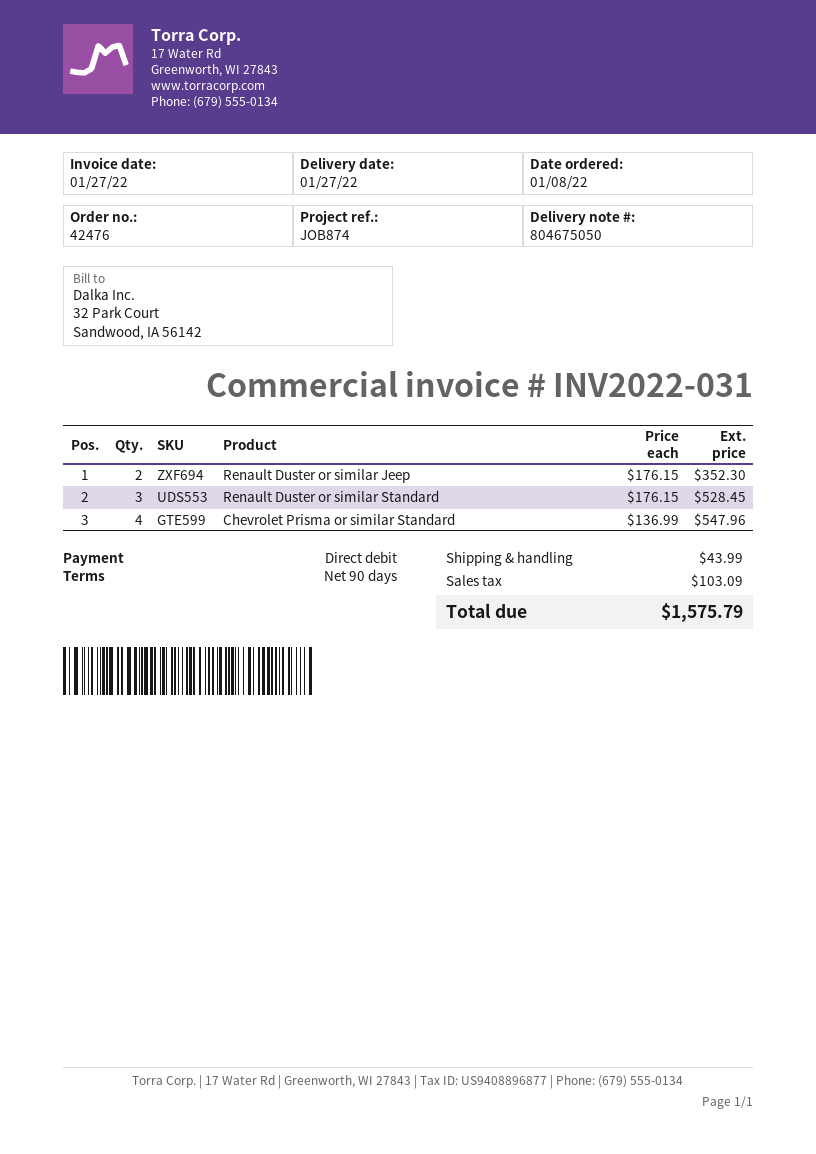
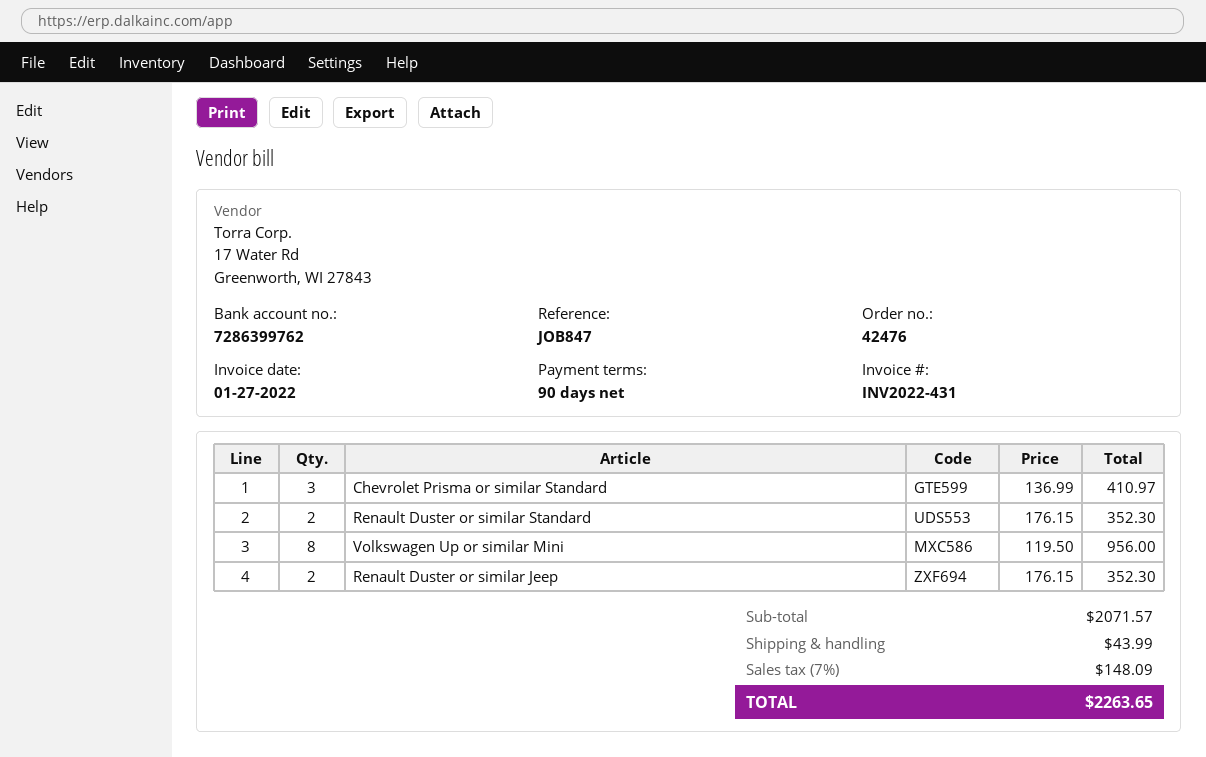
invoice number: INV2022-031 -> INV2022-431
reference: JOB874 -> JOB847
Renault Duster or similar Standard: 3 x 176.15 = 528.45 -> 2 x 176.15 = 352.30
Chevrolet Prisma or similar Standard: 4 x 136.99 = 547.96 -> 3 x 136.99 = 410.97
Volkswagen Up or similar Mini: none -> 8 x 119.50 = 956.00
tax: 103.09 -> 148.09
total: 1575.79 -> 2263.65

